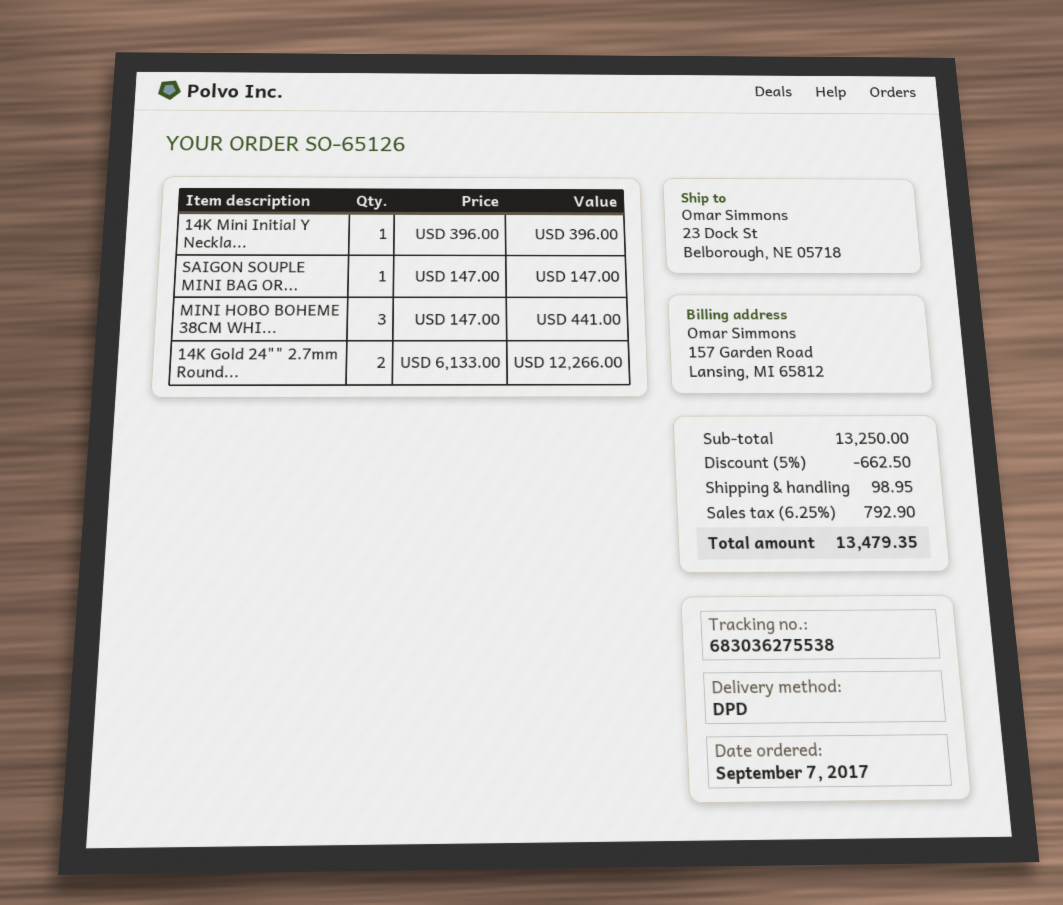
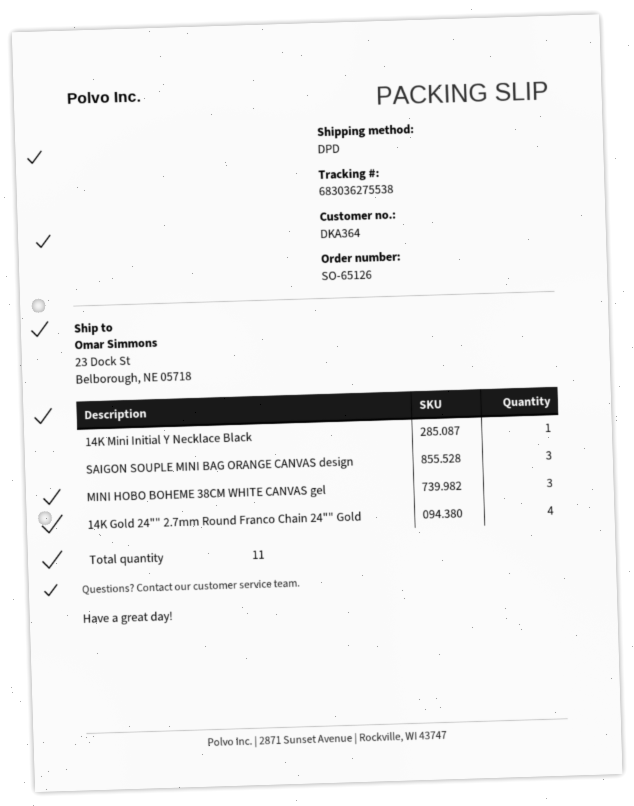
SAIGON SOUPLE MINI BAG OR...: 1 -> 3
14K Gold 24"" 2.7mm Round...: 2 -> 4

